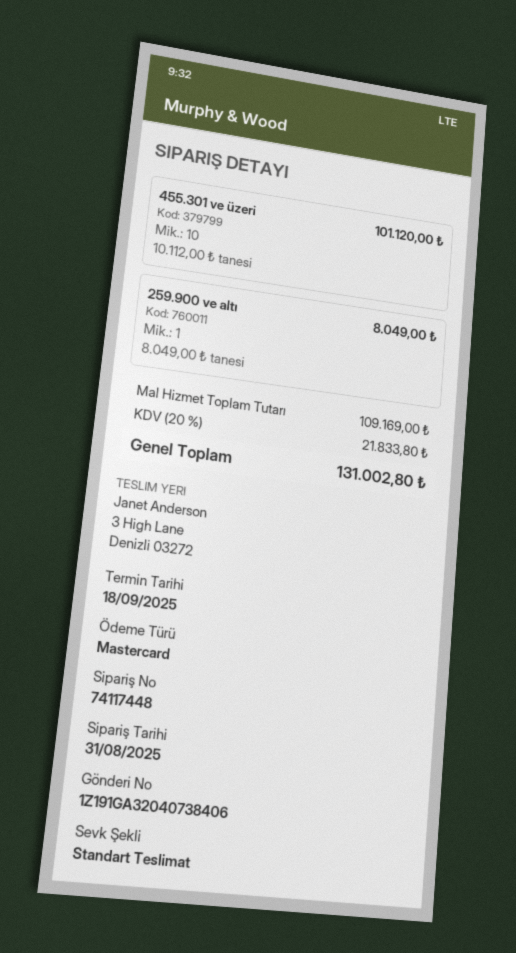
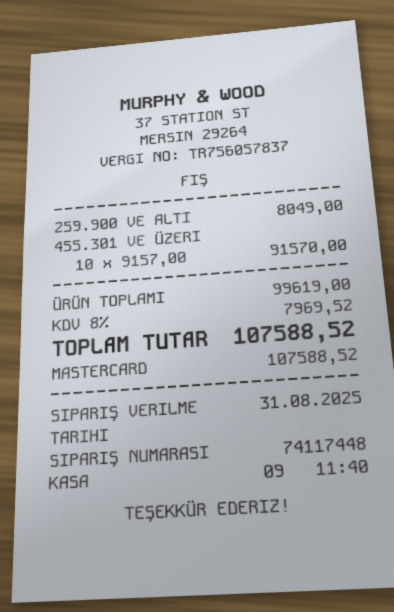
455.301 ve üzeri: 10 x 10112.00 = 101120.00 -> 10 x 9157.00 = 91570.00
subtotal: 109169.00 -> 99619.00
tax: 20% = 21833.80 -> 8% = 7969.52
total: 131002.80 -> 107588.52

